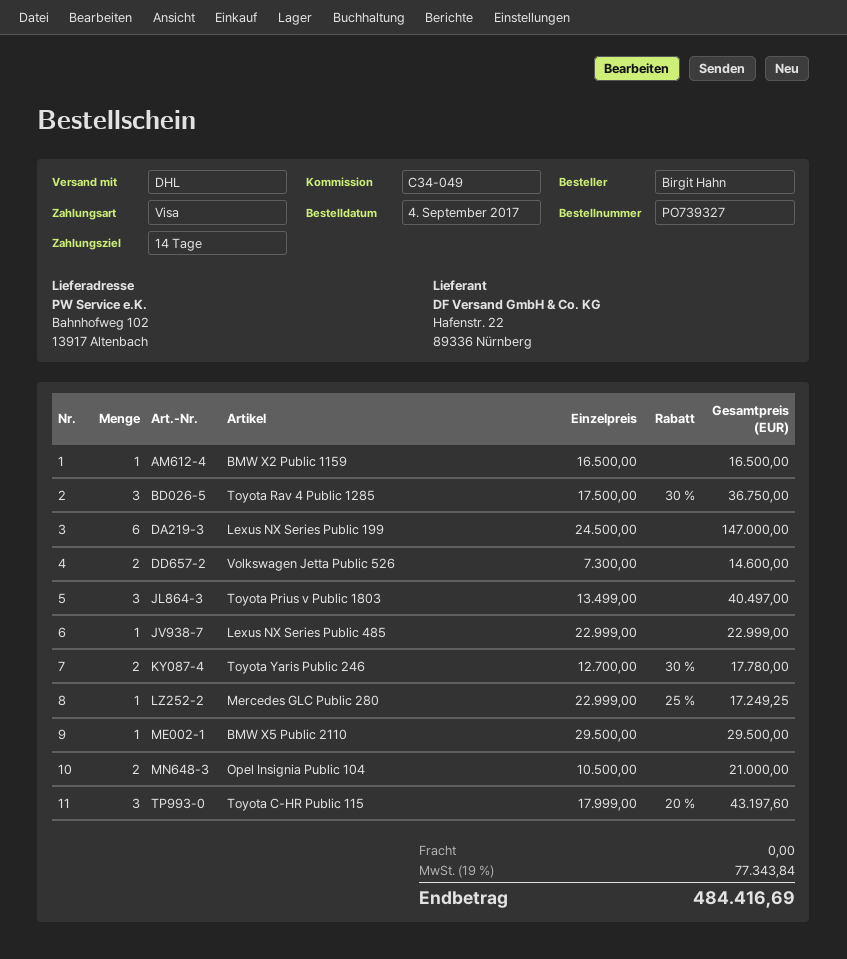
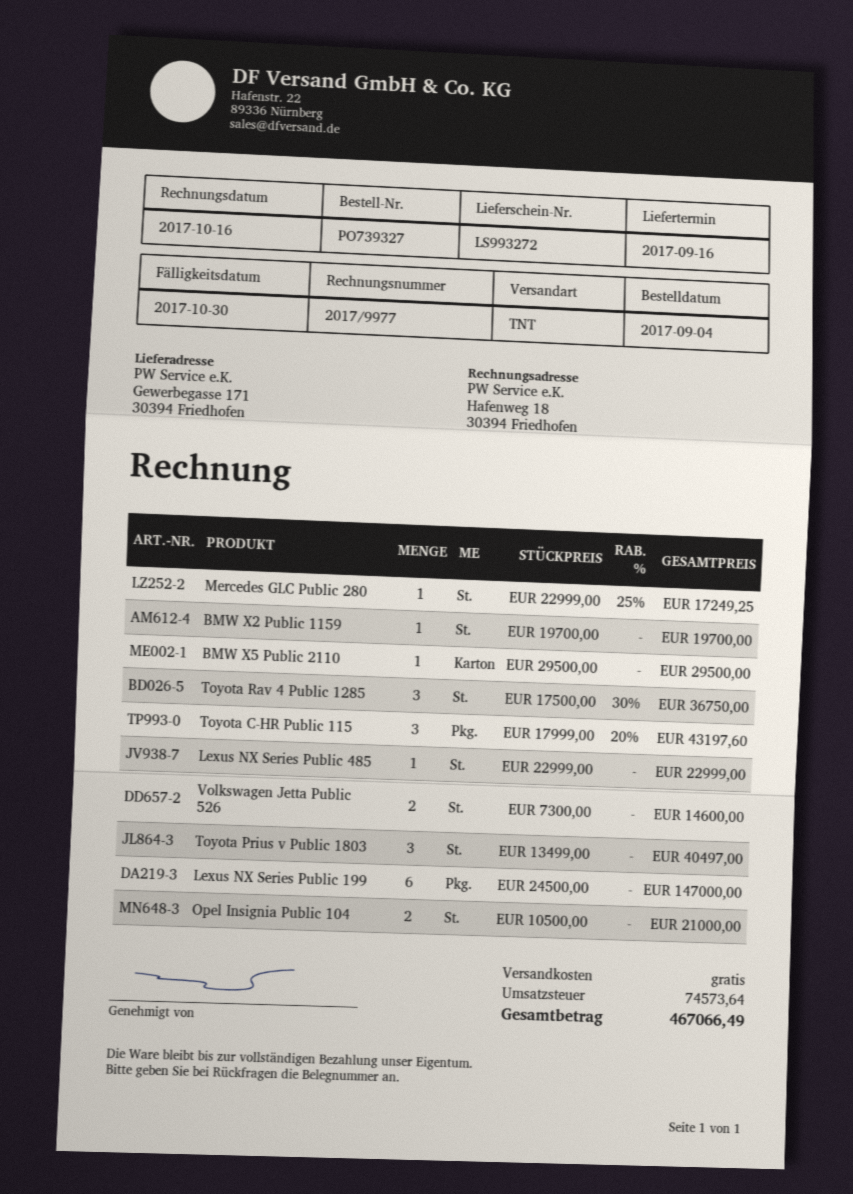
shipping method: DHL -> TNT
ship to: Bahnhofweg 102, 13917 Altenbach -> Gewerbegasse 171, 30394 Friedhofen
BMW X2 Public 1159: 1 x 16500.00 = 16500.00 -> 1 x 19700.00 = 19700.00
Toyota Yaris Public 246: 2 x 12700.00 - 30% = 17780.00 -> none
tax: 77343.84 -> 74573.64
total: 484416.69 -> 467066.49

